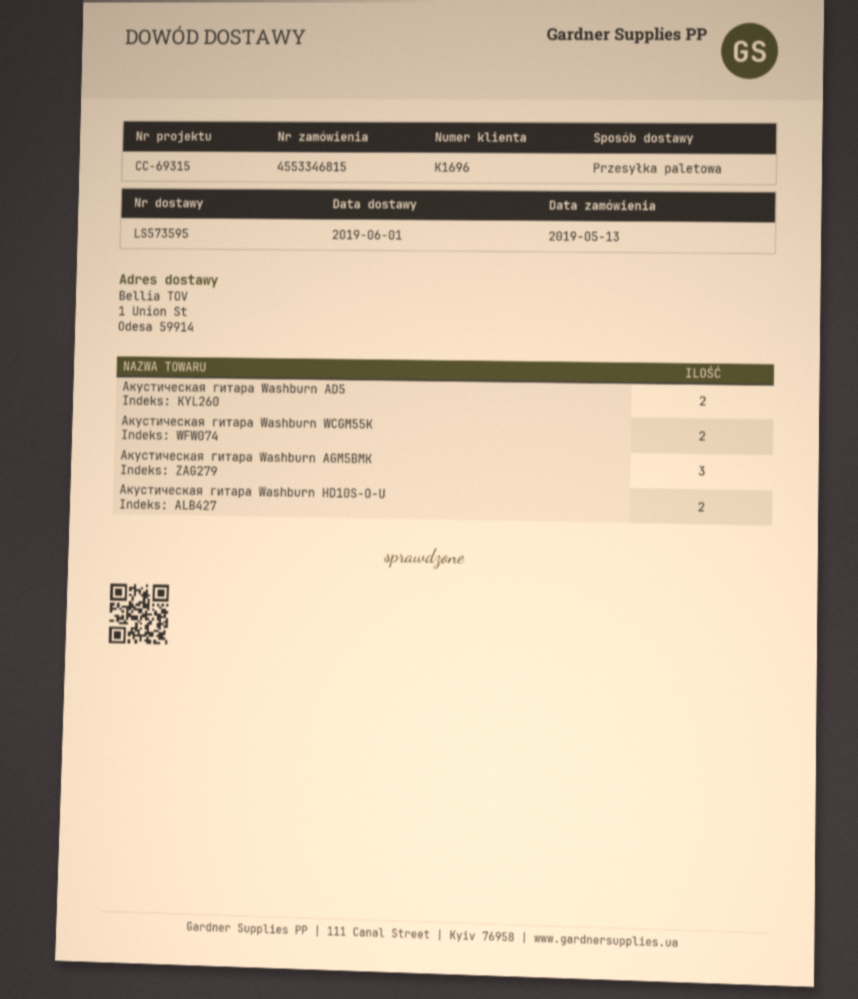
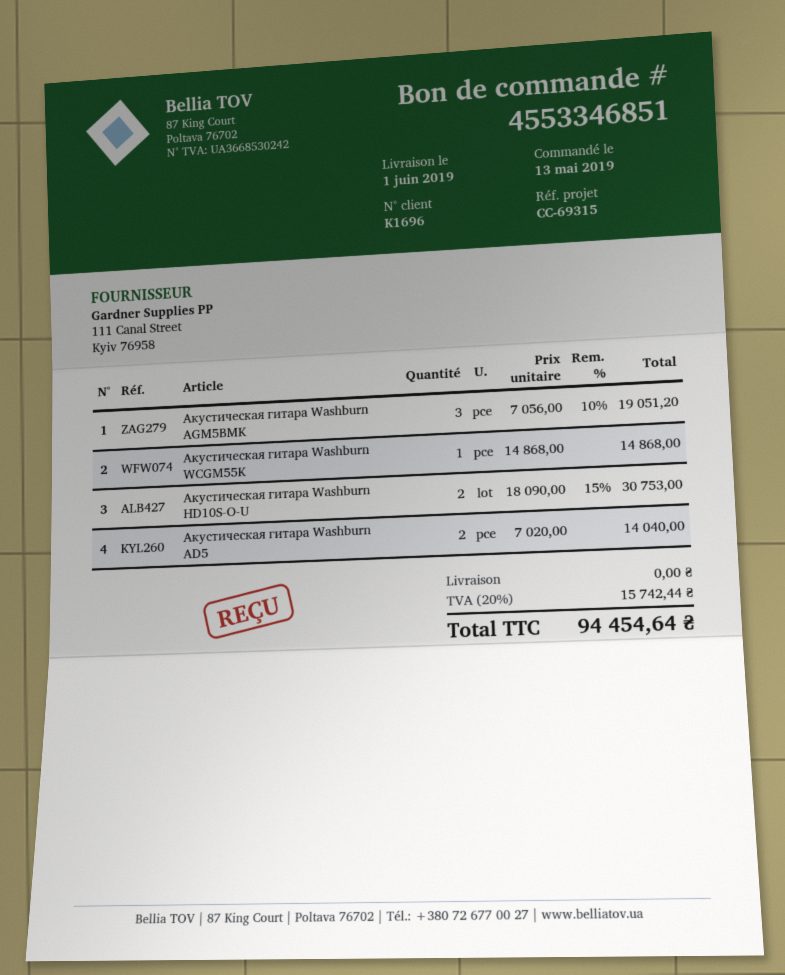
order number: 4553346815 -> 4553346851
Акустическая гитара Washburn WCGM55K: 2 -> 1

